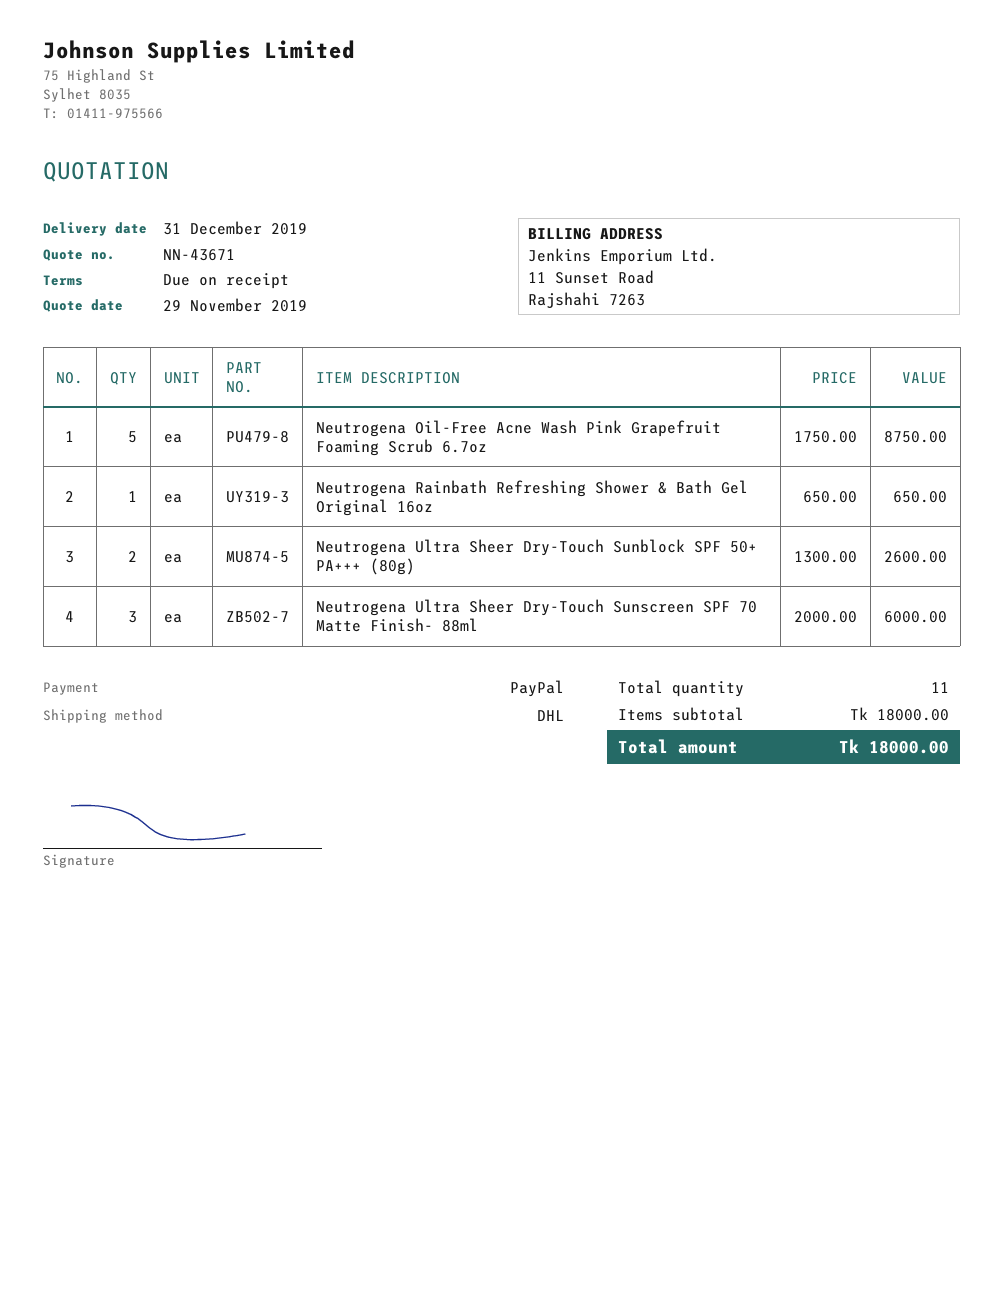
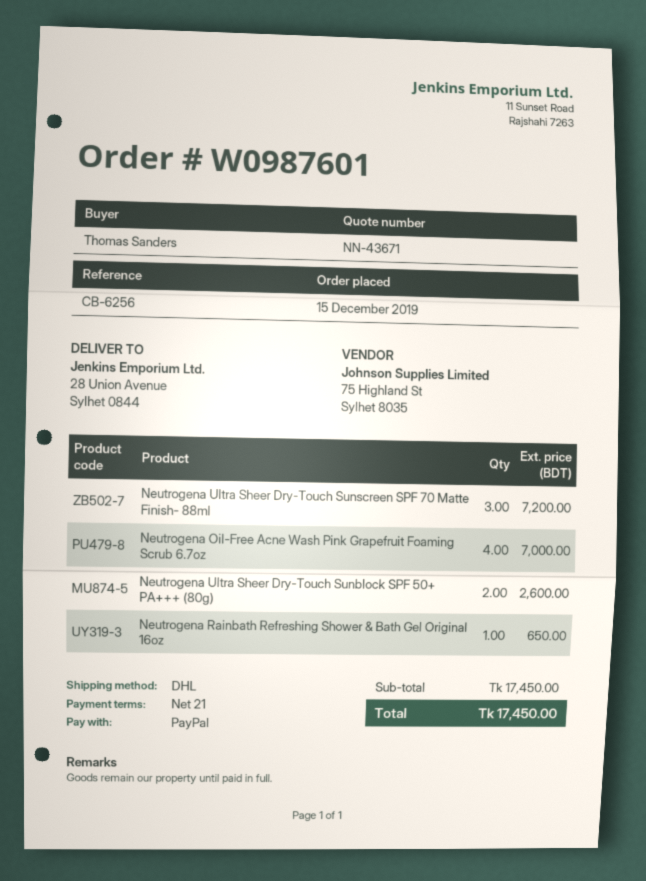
payment terms: on receipt -> 21 days
Neutrogena Oil-Free Acne Wash Pink Grapefruit Foaming Scrub 6.7oz: 5 for 8750.00 -> 4 for 7000.00
Neutrogena Ultra Sheer Dry-Touch Sunscreen SPF 70 Matte Finish- 88ml: 3 for 6000.00 -> 3 for 7200.00
subtotal: 18000.00 -> 17450.00
total: 18000.00 -> 17450.00

